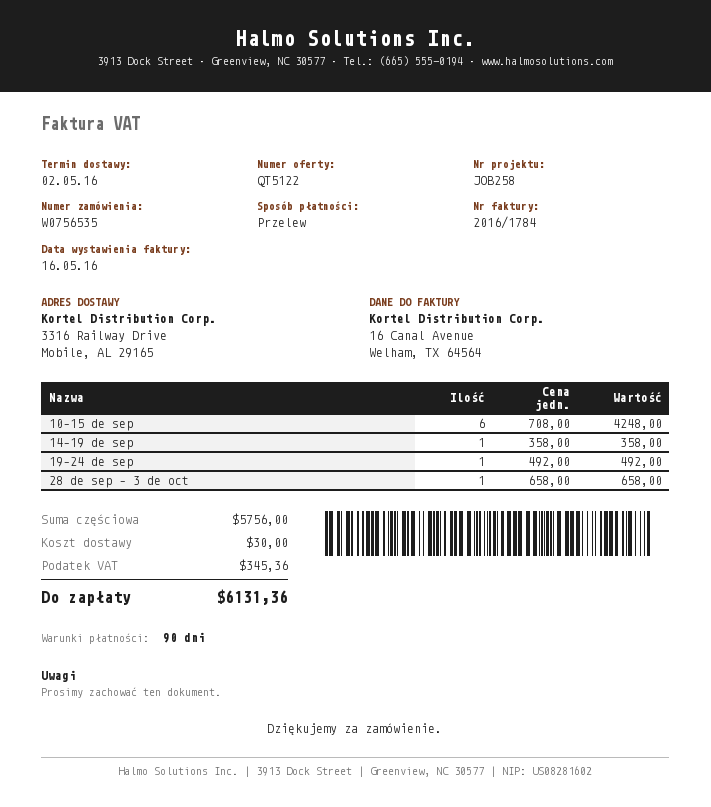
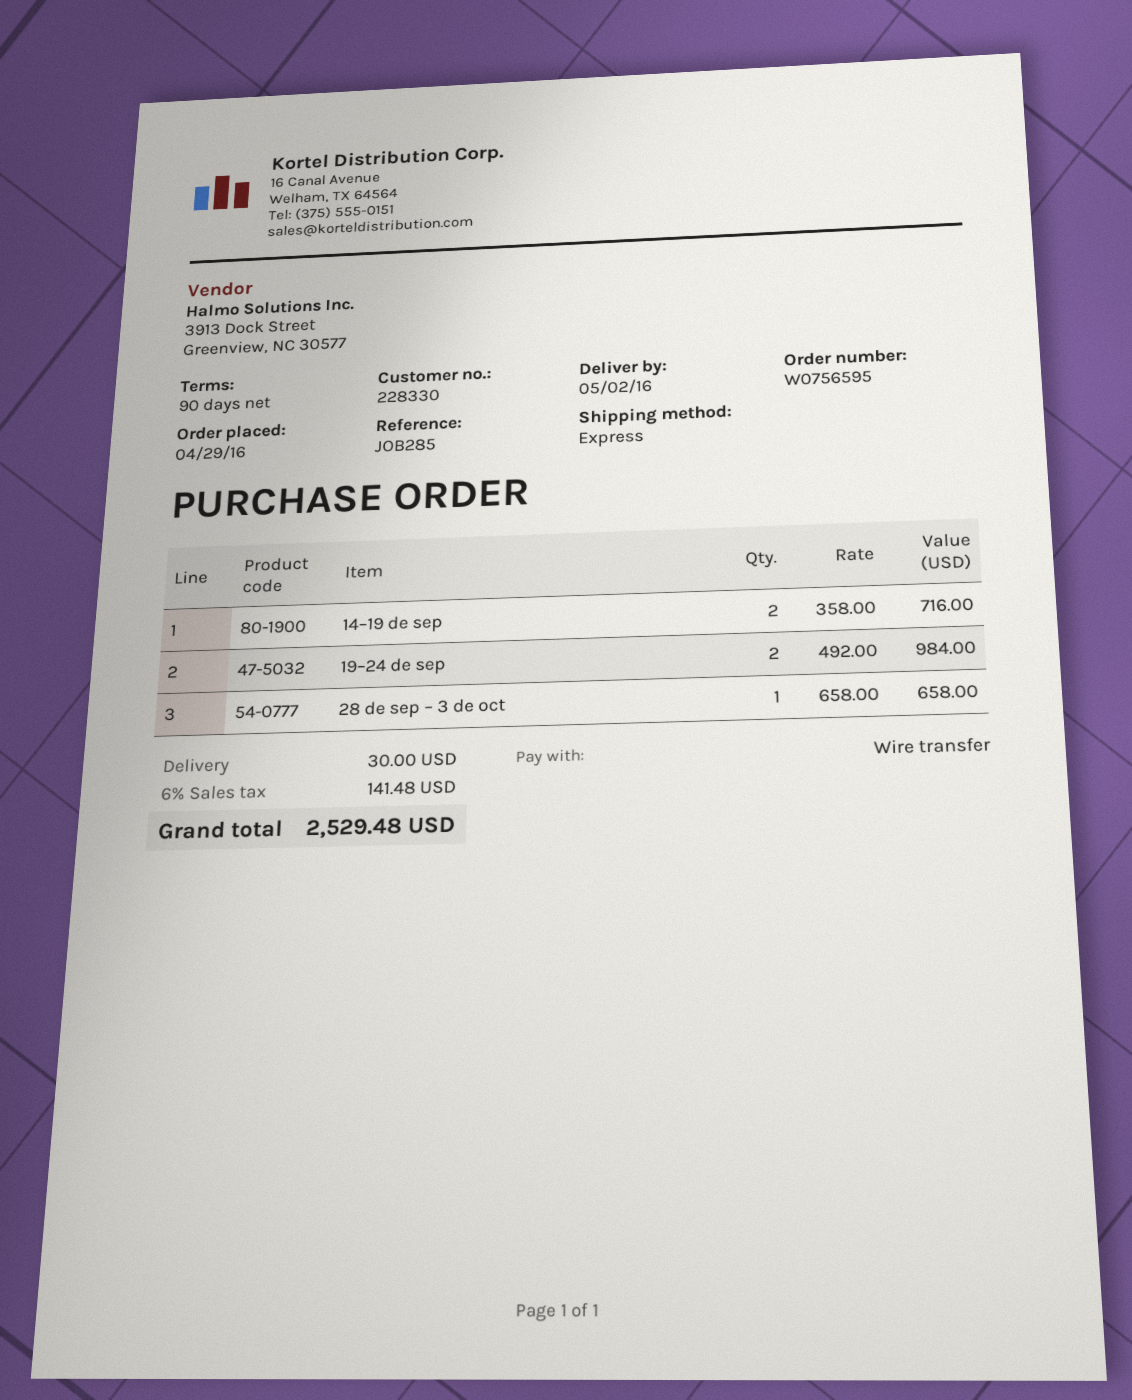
order number: W0756535 -> W0756595
reference: JOB258 -> JOB285
10–15 de sep: 6 x 708.00 = 4248.00 -> none
14–19 de sep: 1 x 358.00 = 358.00 -> 2 x 358.00 = 716.00
19–24 de sep: 1 x 492.00 = 492.00 -> 2 x 492.00 = 984.00
tax: 345.36 -> 141.48
total: 6131.36 -> 2529.48

